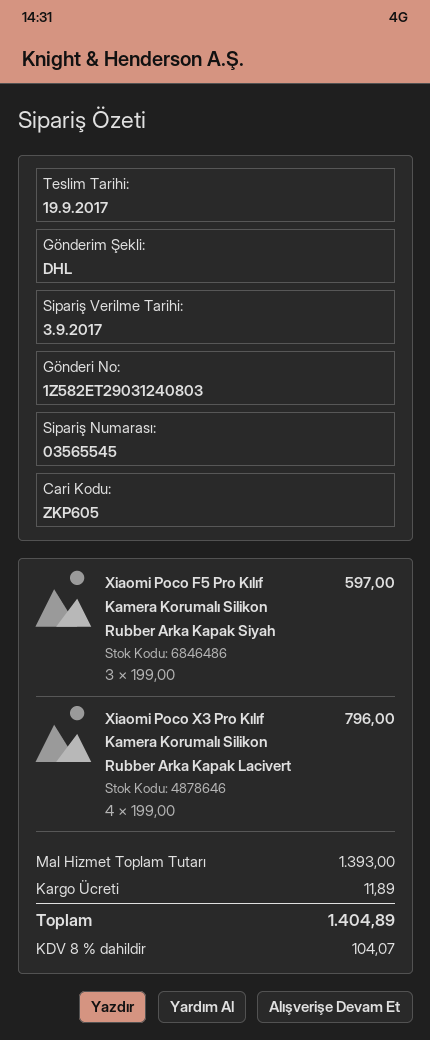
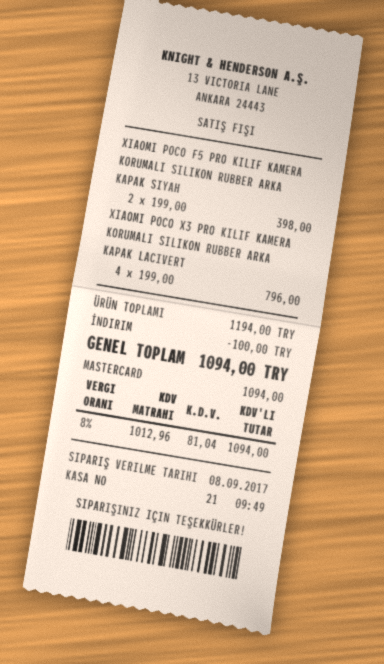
order date: 2017-09-03 -> 2017-09-08
Xiaomi Poco F5 Pro Kılıf Kamera Korumalı Silikon Rubber Arka Kapak Siyah: 3 x 199.00 = 597.00 -> 2 x 199.00 = 398.00
subtotal: 1393.00 -> 1194.00
discount: none -> 100.00
shipping: 11.89 -> none
tax: 8% = 104.07 -> 8% = 81.04
total: 1404.89 -> 1094.00

